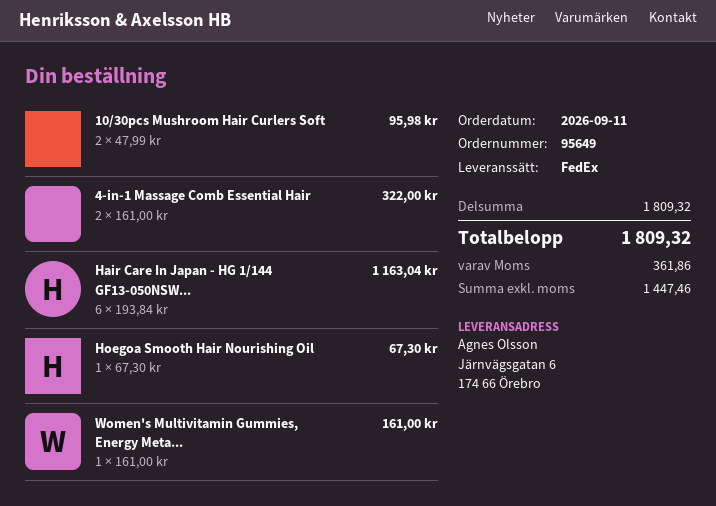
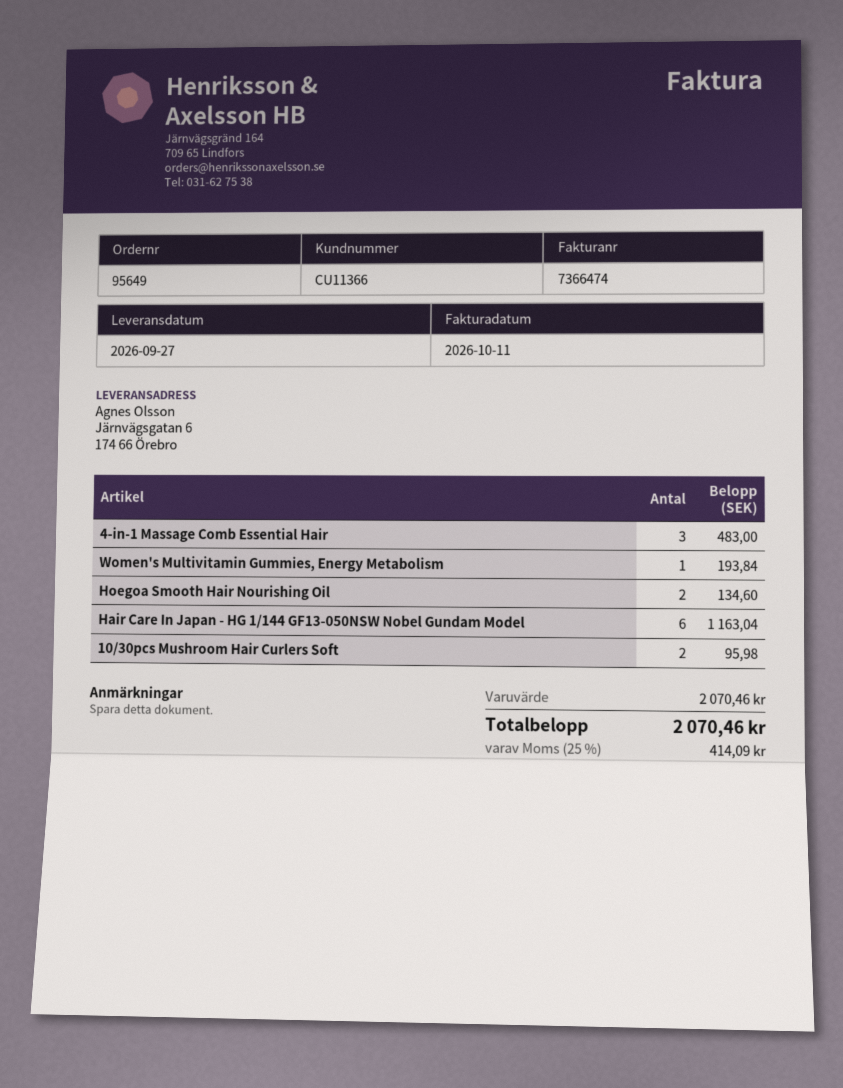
4-in-1 Massage Comb Essential Hair: 2 for 322.00 -> 3 for 483.00
Hoegoa Smooth Hair Nourishing Oil: 1 for 67.30 -> 2 for 134.60
Women's Multivitamin Gummies, Energy Meta...: 1 for 161.00 -> 1 for 193.84
subtotal: 1809.32 -> 2070.46
tax: 361.86 -> 414.09
total: 1809.32 -> 2070.46

